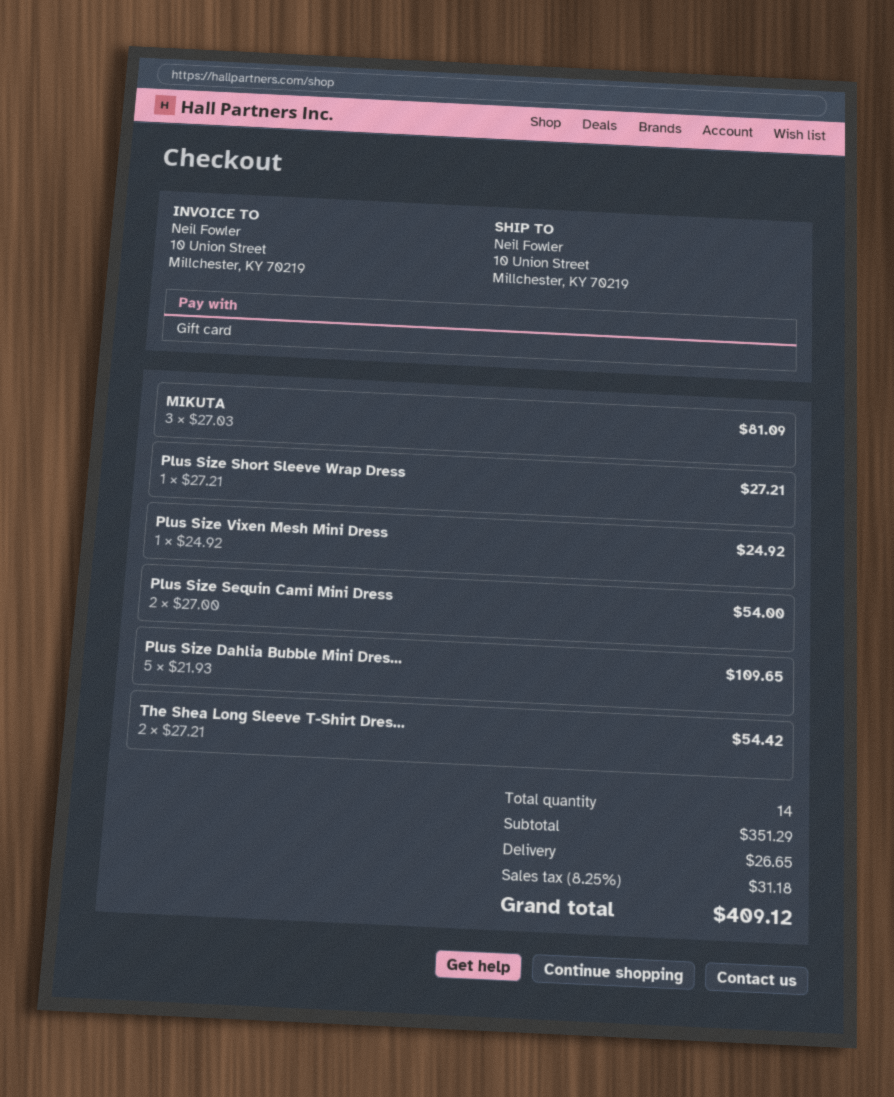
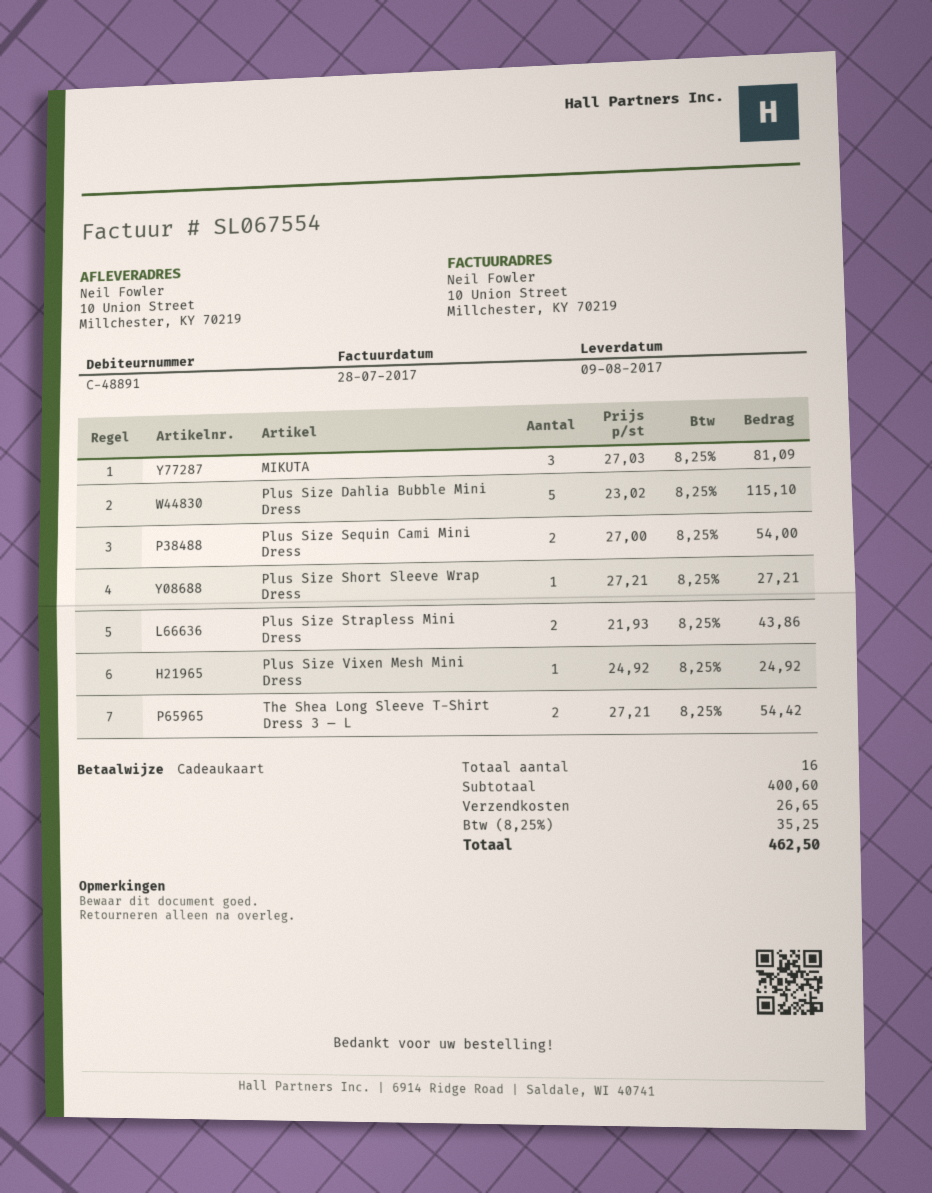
Plus Size Dahlia Bubble Mini Dres...: 5 x 21.93 = 109.65 -> 5 x 23.02 = 115.10
Plus Size Strapless Mini Dress: none -> 2 x 21.93 = 43.86
total quantity: 14 -> 16
subtotal: 351.29 -> 400.60
tax: 8.25% = 31.18 -> 8.25% = 35.25
total: 409.12 -> 462.50

